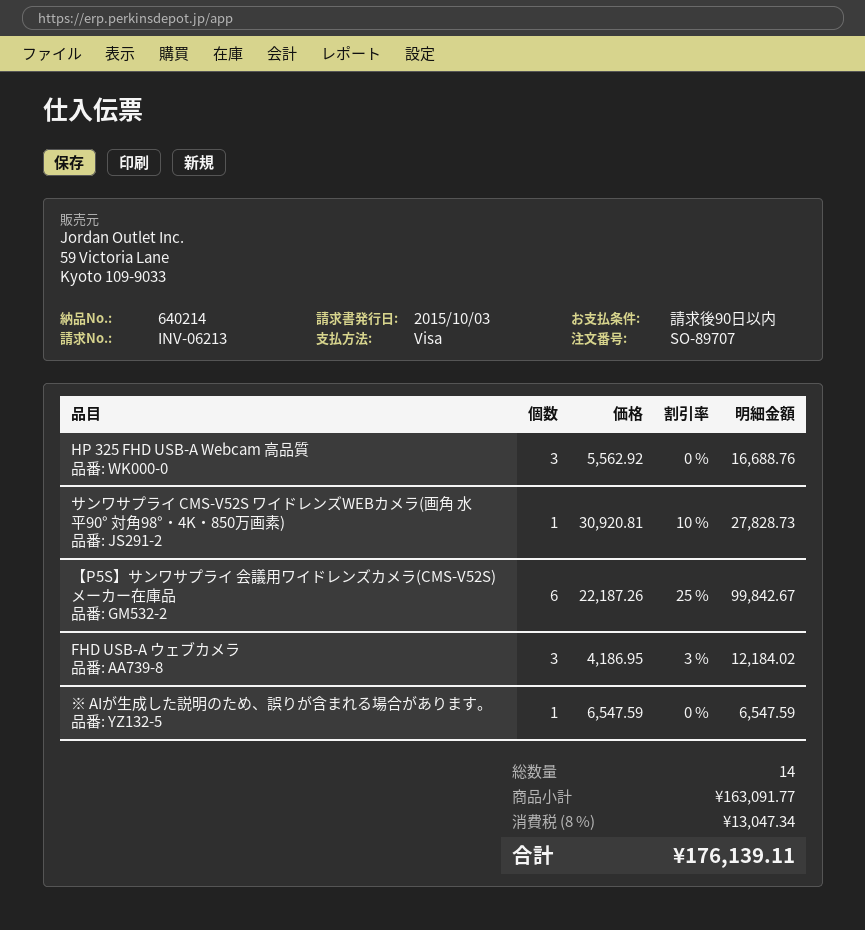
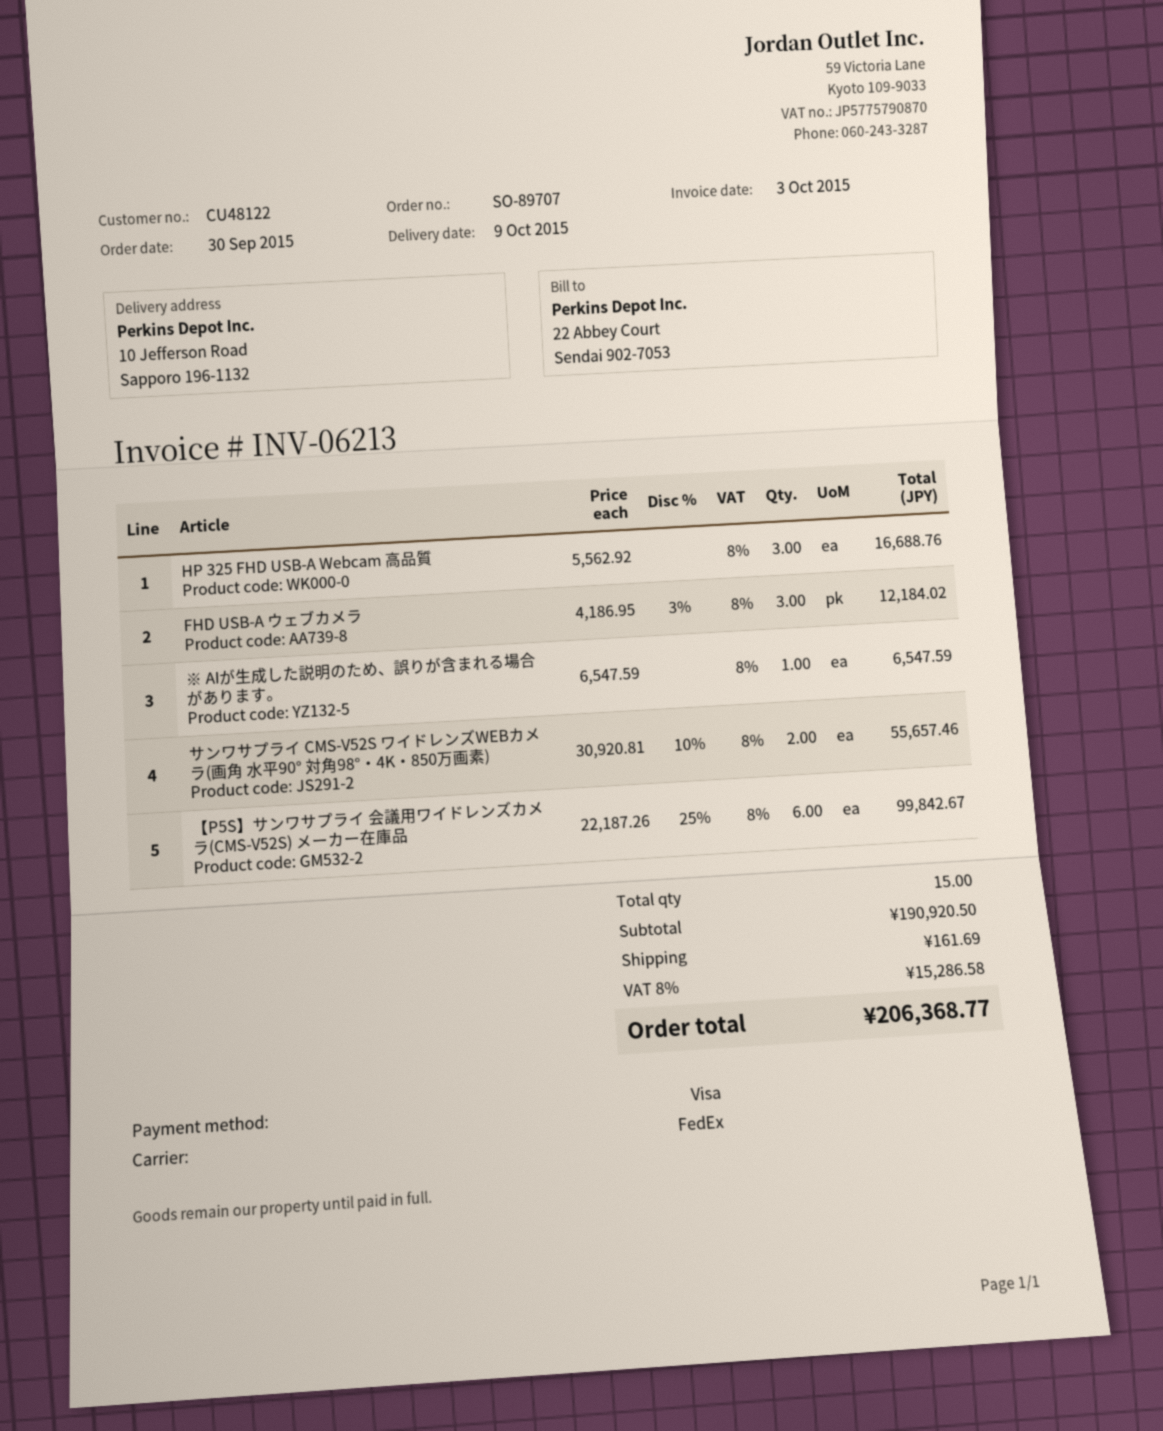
サンワサプライ CMS-V52S ワイドレンズWEBカメラ(画角 水平90° 対角98°・4K・850万画素): 1 x 30920.81 - 10% = 27828.73 -> 2 x 30920.81 - 10% = 55657.46
total quantity: 14 -> 15
subtotal: 163091.77 -> 190920.50
shipping: none -> 161.69
tax: 8% = 13047.34 -> 8% = 15286.58
total: 176139.11 -> 206368.77

